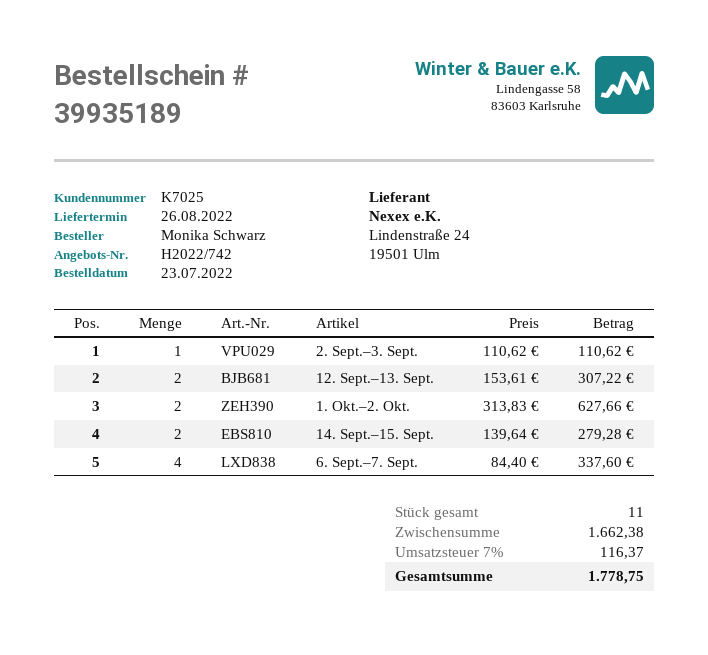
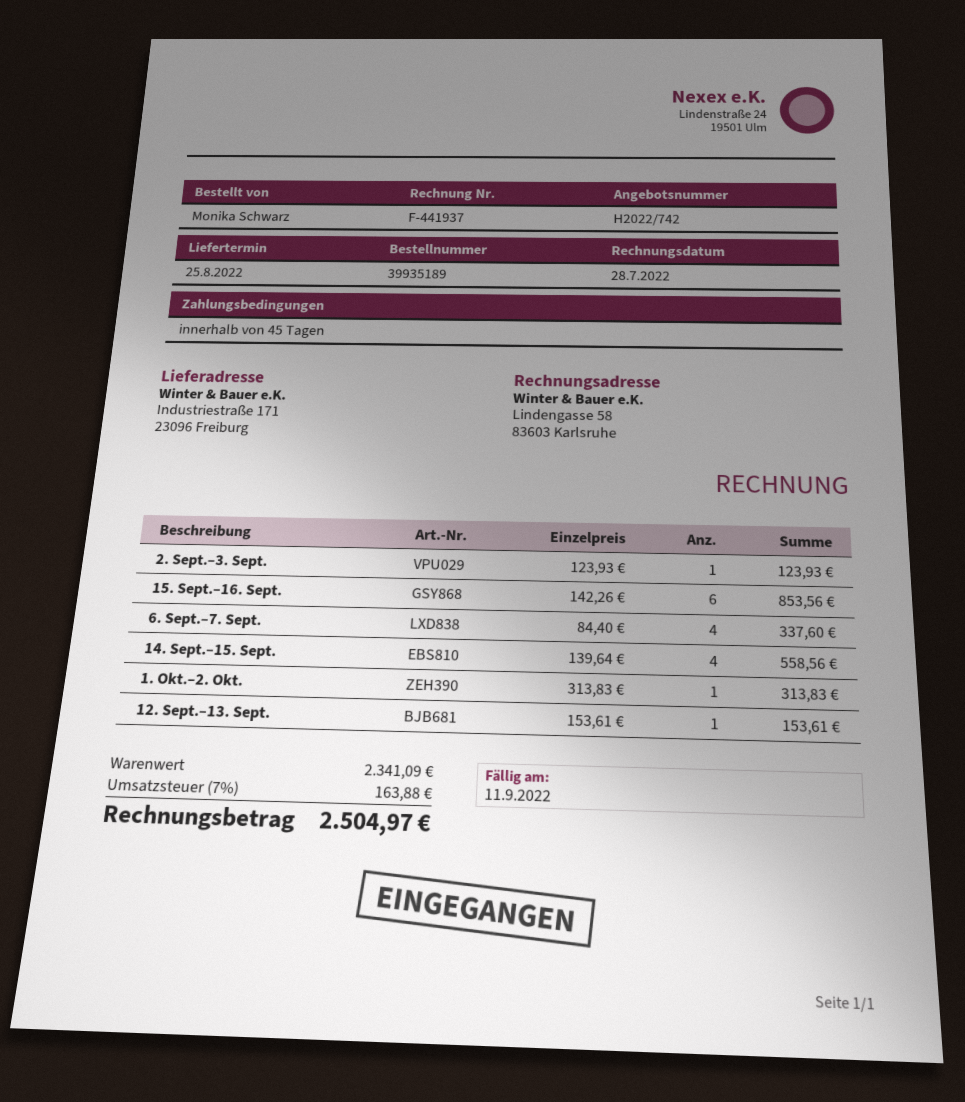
delivery date: 2022-08-26 -> 2022-08-25
2. Sept.–3. Sept.: 1 x 110.62 = 110.62 -> 1 x 123.93 = 123.93
12. Sept.–13. Sept.: 2 x 153.61 = 307.22 -> 1 x 153.61 = 153.61
1. Okt.–2. Okt.: 2 x 313.83 = 627.66 -> 1 x 313.83 = 313.83
14. Sept.–15. Sept.: 2 x 139.64 = 279.28 -> 4 x 139.64 = 558.56
15. Sept.–16. Sept.: none -> 6 x 142.26 = 853.56
subtotal: 1662.38 -> 2341.09
tax: 7% = 116.37 -> 7% = 163.88
total: 1778.75 -> 2504.97

